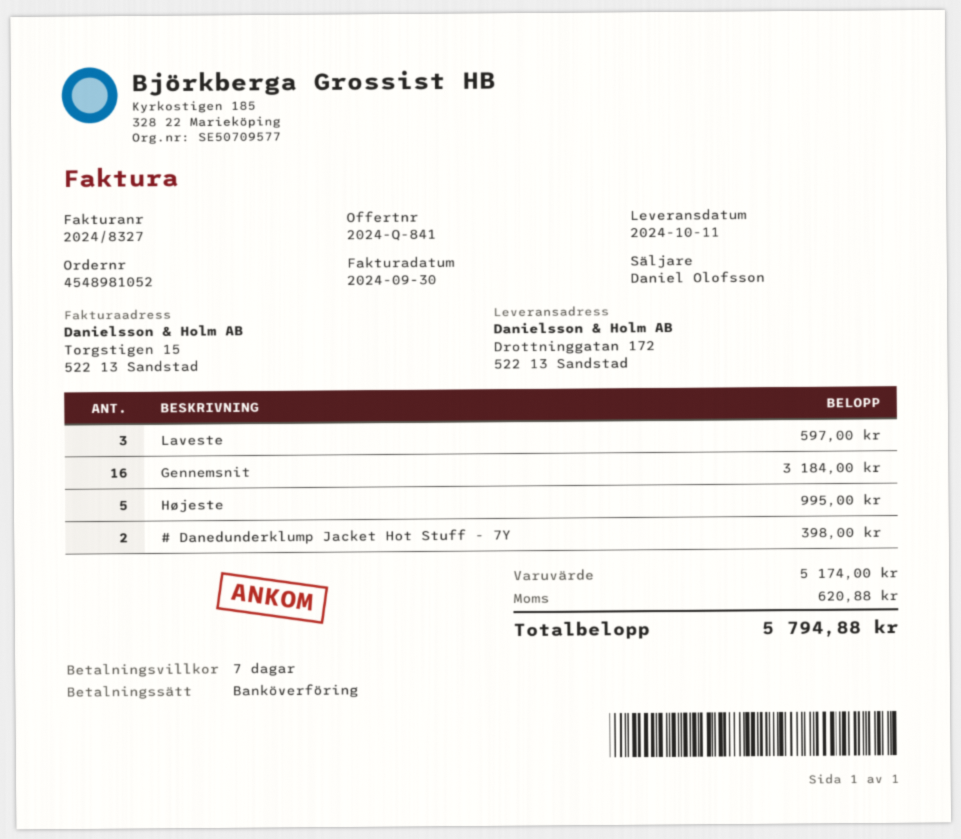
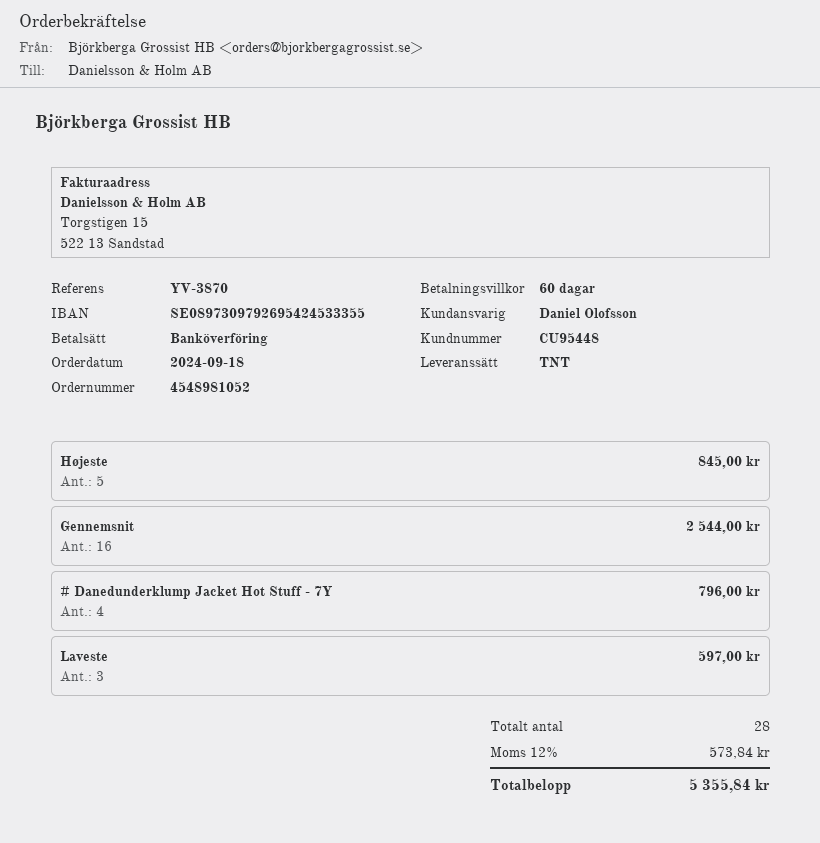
payment terms: 7 days -> 60 days
Gennemsnit: 16 for 3184.00 -> 16 for 2544.00
Højeste: 5 for 995.00 -> 5 for 845.00
# Danedunderklump Jacket Hot Stuff - 7Y: 2 for 398.00 -> 4 for 796.00
tax: 620.88 -> 573.84
total: 5794.88 -> 5355.84

